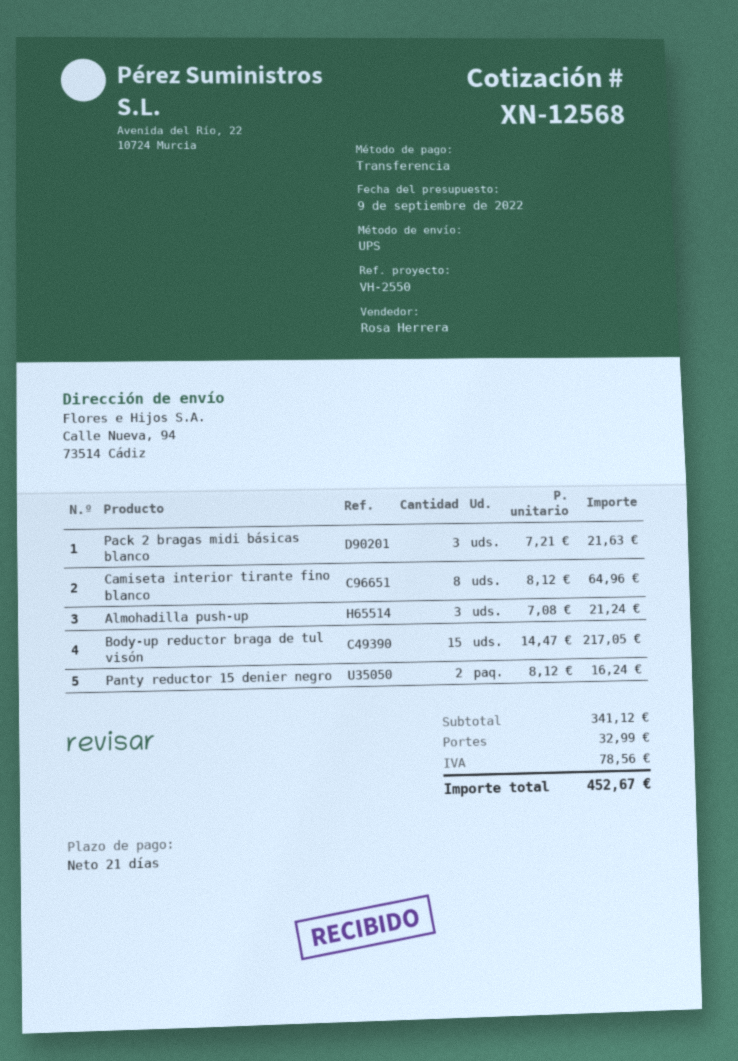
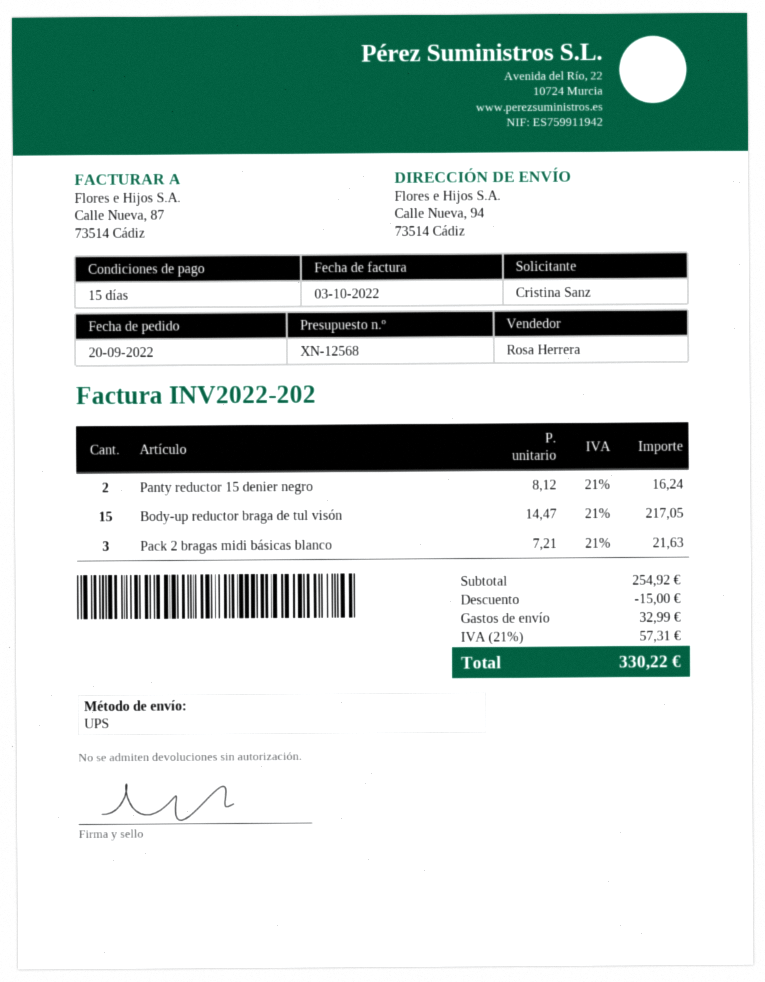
payment terms: 21 days -> 15 days
Camiseta interior tirante fino blanco: 8 x 8.12 = 64.96 -> none
Almohadilla push-up: 3 x 7.08 = 21.24 -> none
subtotal: 341.12 -> 254.92
discount: none -> 15.00
tax: 78.56 -> 57.31
total: 452.67 -> 330.22

